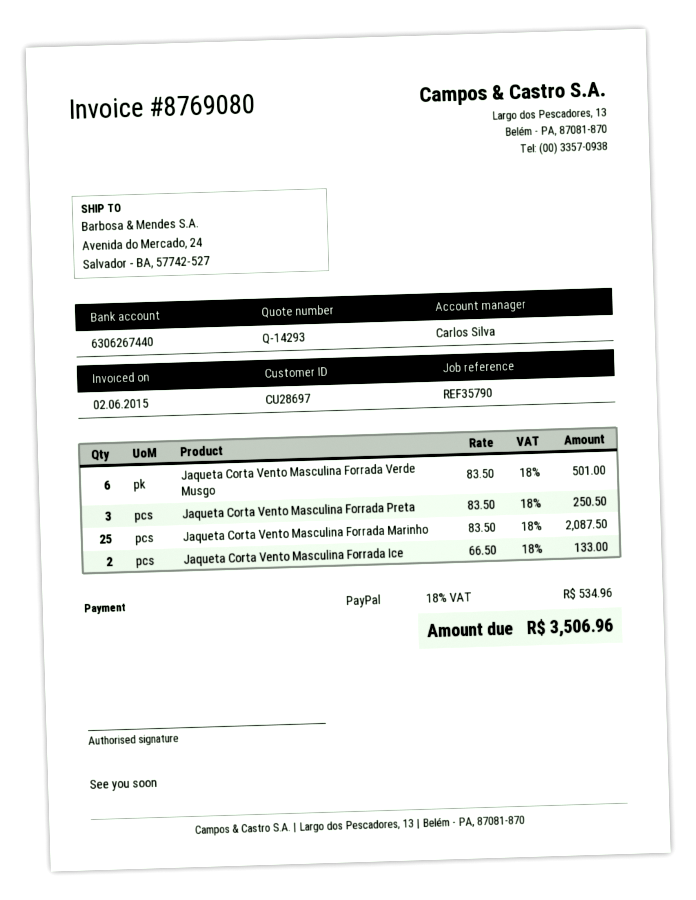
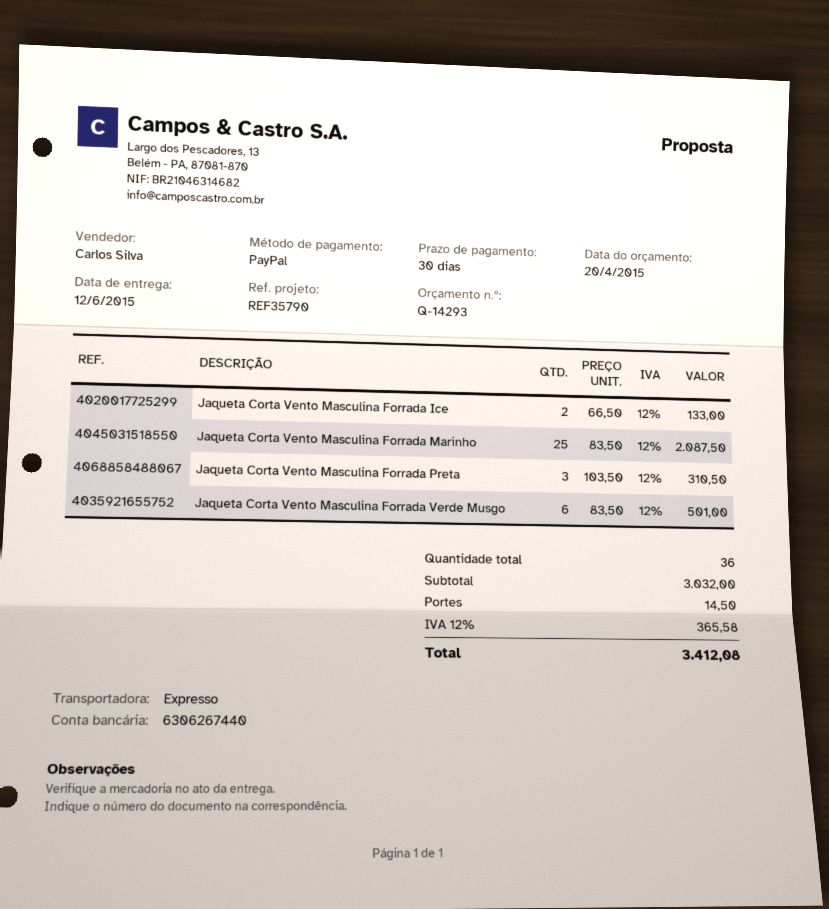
Jaqueta Corta Vento Masculina Forrada Preta: 3 x 83.50 = 250.50 -> 3 x 103.50 = 310.50
shipping: none -> 14.50
tax: 18% = 534.96 -> 12% = 365.58
total: 3506.96 -> 3412.08

